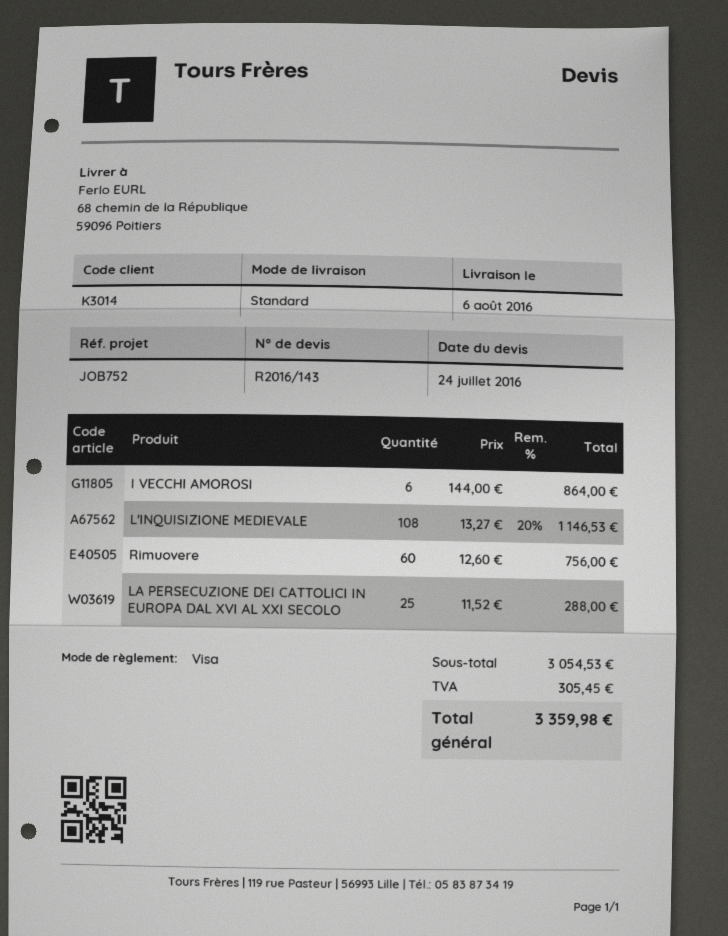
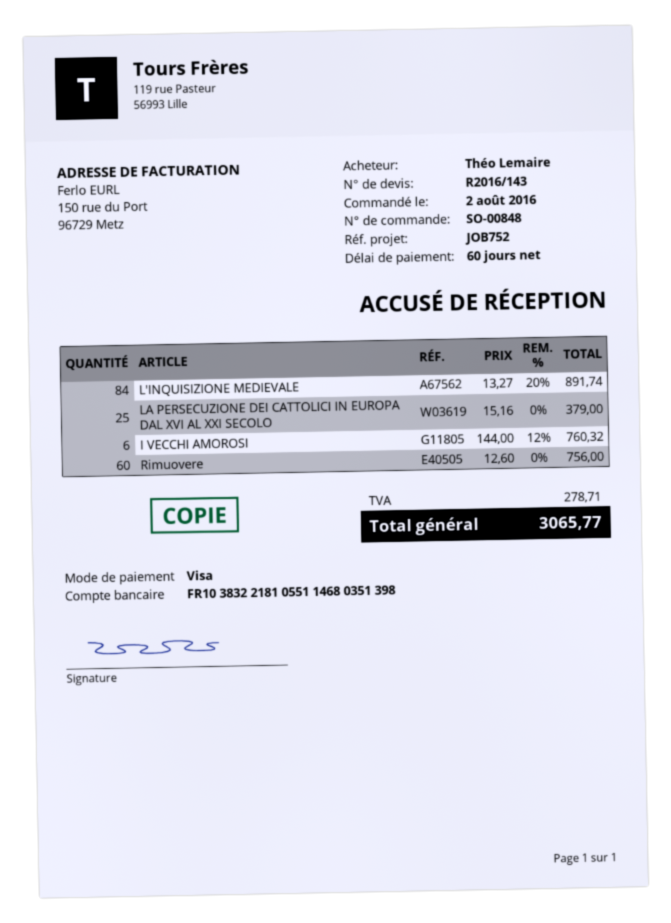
I VECCHI AMOROSI: 6 x 144.00 = 864.00 -> 6 x 144.00 - 12% = 760.32
L'INQUISIZIONE MEDIEVALE: 108 x 13.27 - 20% = 1146.53 -> 84 x 13.27 - 20% = 891.74
LA PERSECUZIONE DEI CATTOLICI IN EUROPA DAL XVI AL XXI SECOLO: 25 x 11.52 = 288.00 -> 25 x 15.16 = 379.00
tax: 305.45 -> 278.71
total: 3359.98 -> 3065.77

